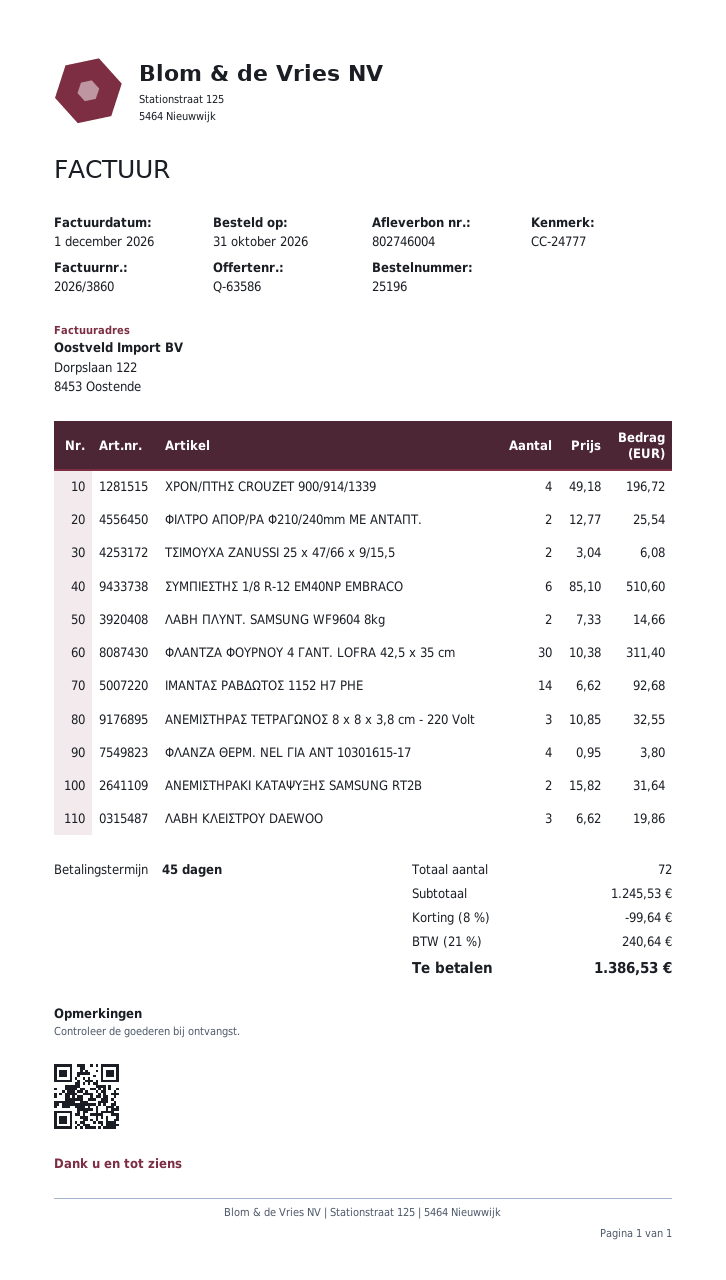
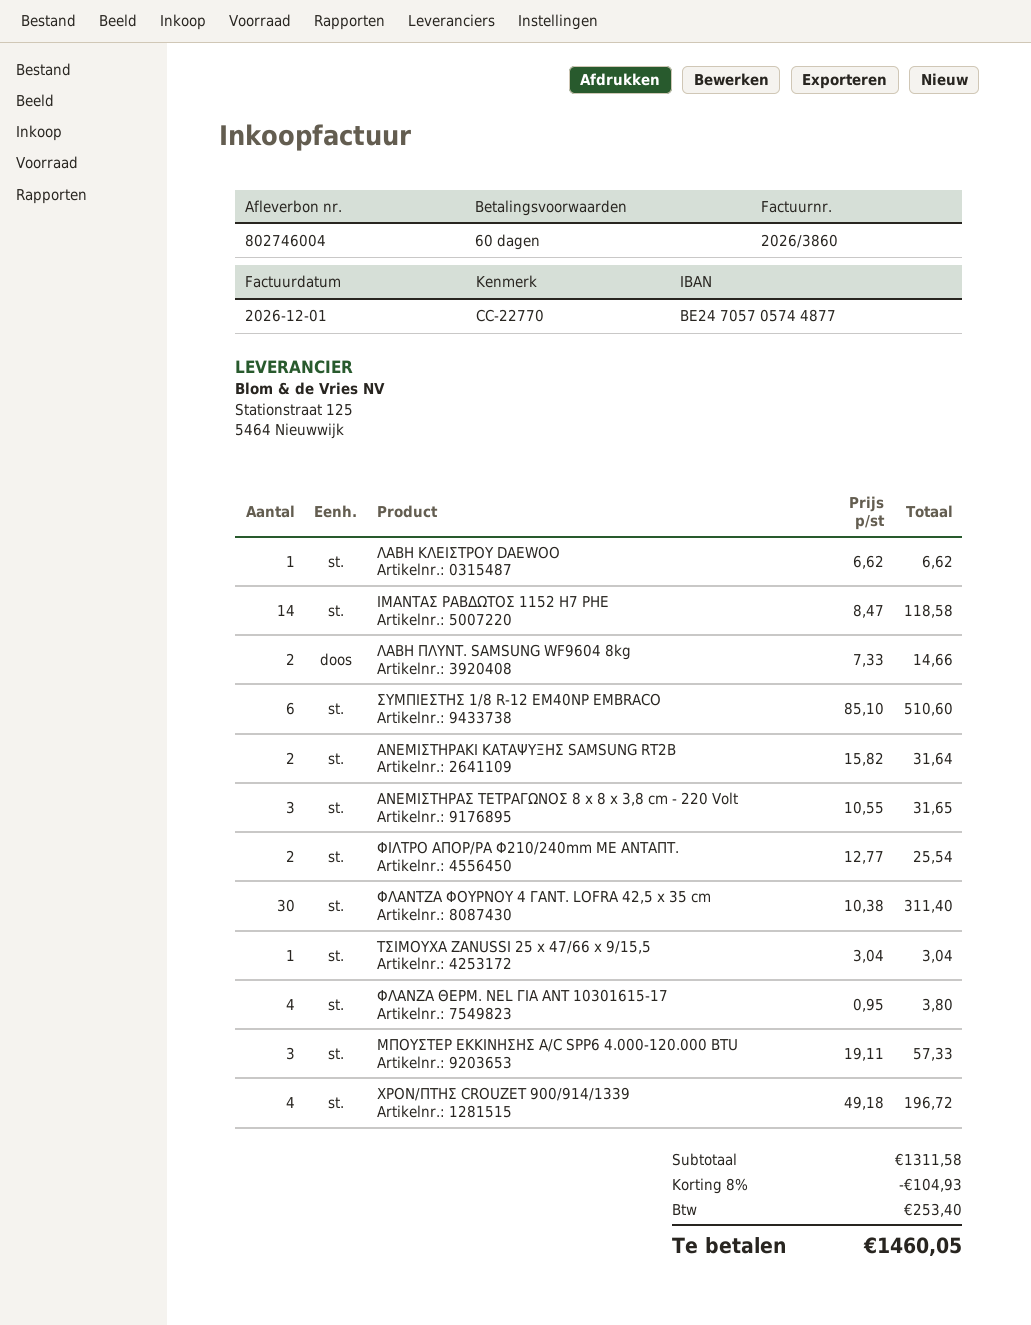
payment terms: 45 days -> 60 days
reference: CC-24777 -> CC-22770
ΤΣΙΜΟΥΧΑ ZANUSSI 25 x 47/66 x 9/15,5: 2 x 3.04 = 6.08 -> 1 x 3.04 = 3.04
ΙΜΑΝΤΑΣ ΡΑΒΔΩΤΟΣ 1152 Η7 PHE: 14 x 6.62 = 92.68 -> 14 x 8.47 = 118.58
ΑΝΕΜΙΣΤΗΡΑΣ ΤΕΤΡΑΓΩΝΟΣ 8 x 8 x 3,8 cm - 220 Volt: 3 x 10.85 = 32.55 -> 3 x 10.55 = 31.65
ΛΑΒΗ ΚΛΕΙΣΤΡΟΥ DAEWOO: 3 x 6.62 = 19.86 -> 1 x 6.62 = 6.62
ΜΠΟΥΣΤΕΡ ΕΚΚΙΝΗΣΗΣ Α/C SPP6 4.000-120.000 BTU: none -> 3 x 19.11 = 57.33
subtotal: 1245.53 -> 1311.58
discount: 8% = 99.64 -> 8% = 104.93
tax: 240.64 -> 253.40
total: 1386.53 -> 1460.05

